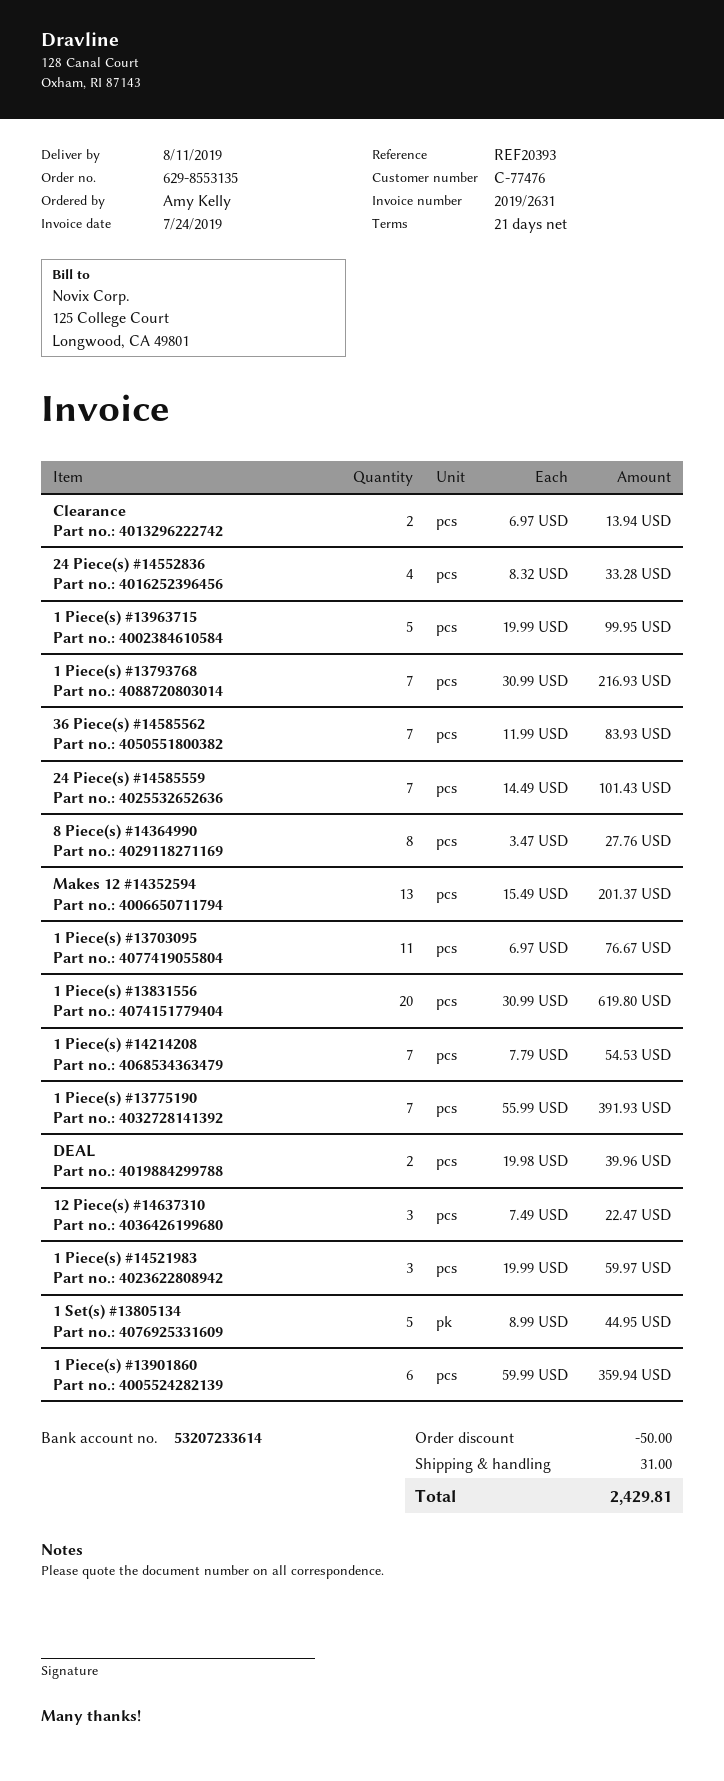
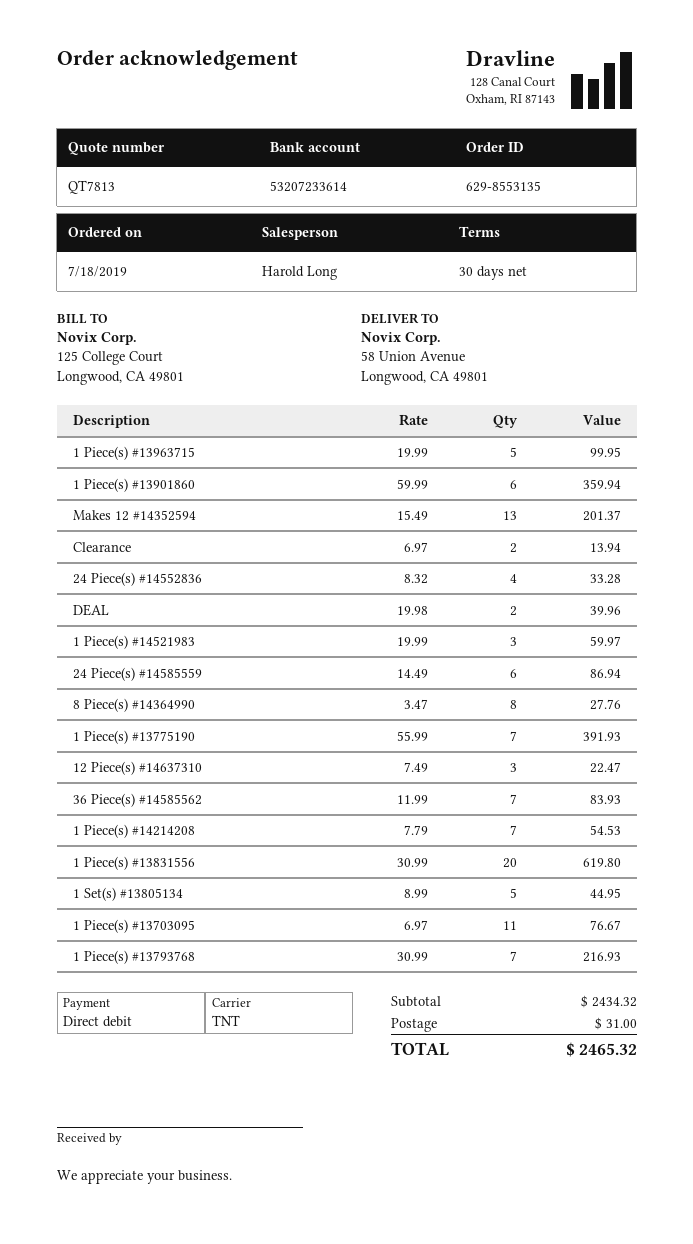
payment terms: 21 days -> 30 days
24 Piece(s) #14585559: 7 x 14.49 = 101.43 -> 6 x 14.49 = 86.94
discount: 50.00 -> none
total: 2429.81 -> 2465.32

